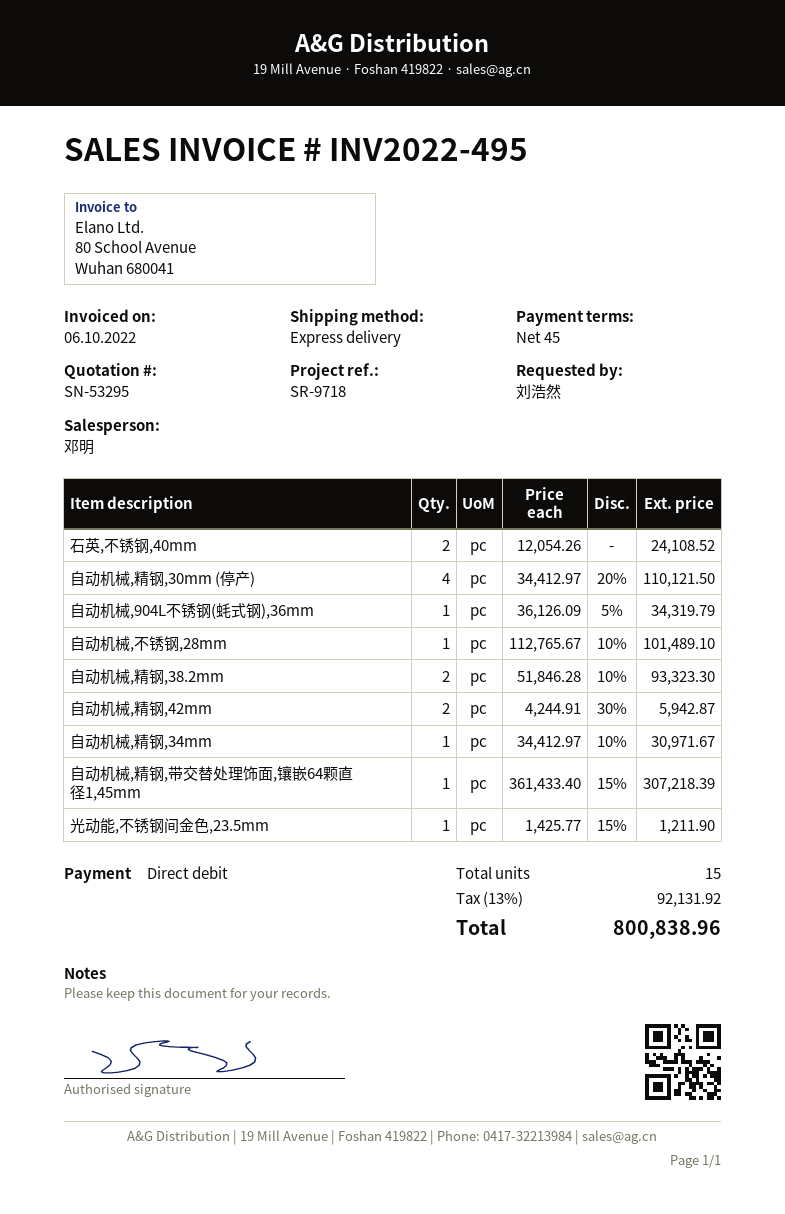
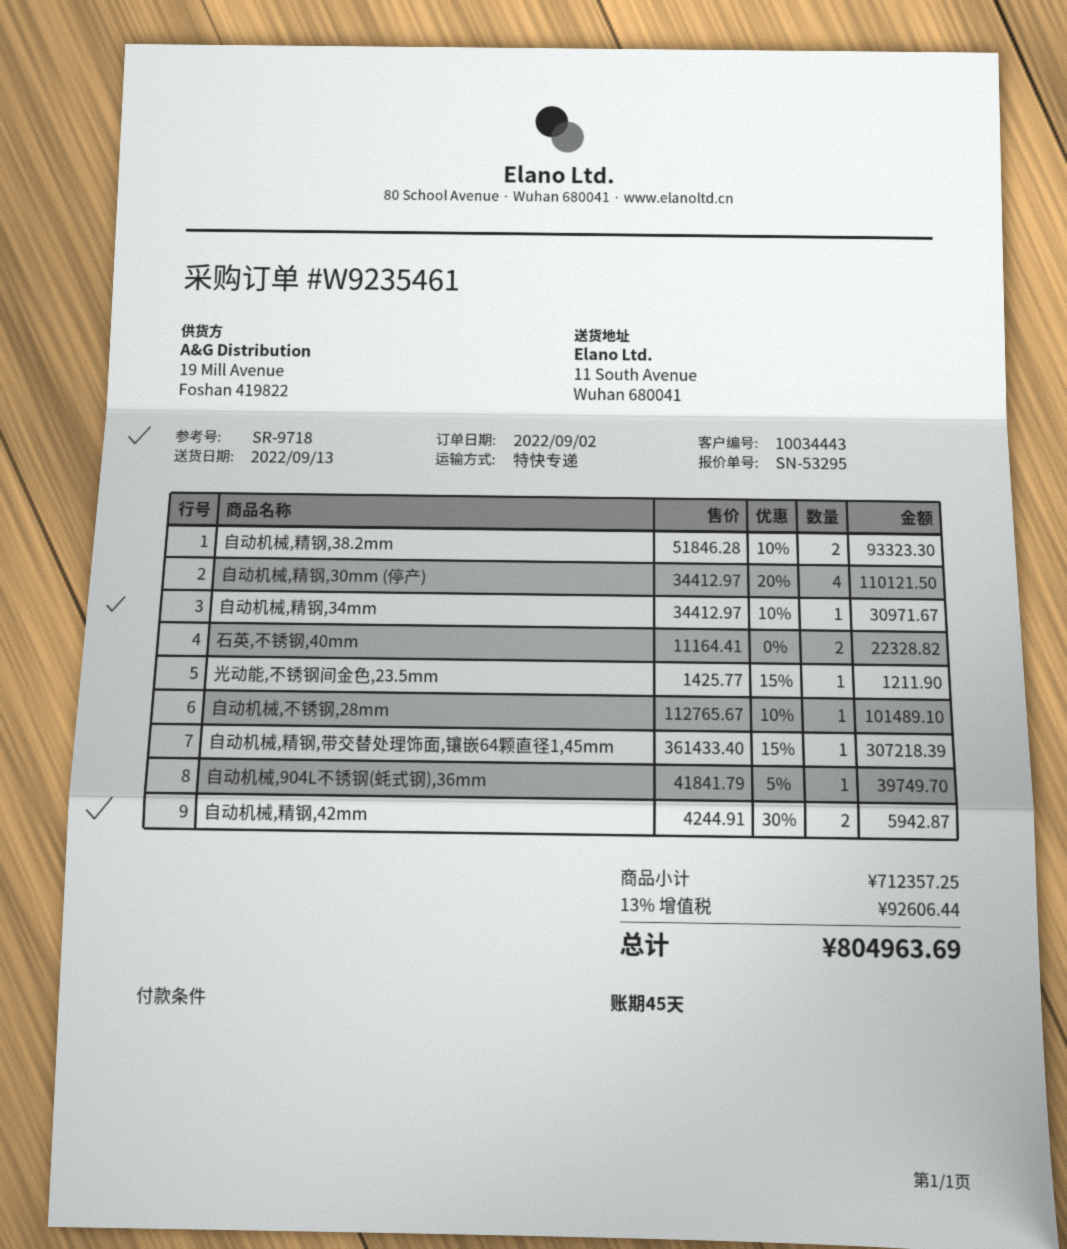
石英,不锈钢,40mm: 2 x 12054.26 = 24108.52 -> 2 x 11164.41 = 22328.82
自动机械,904L不锈钢(蚝式钢),36mm: 1 x 36126.09 - 5% = 34319.79 -> 1 x 41841.79 - 5% = 39749.70
tax: 13% = 92131.92 -> 13% = 92606.44
total: 800838.96 -> 804963.69

